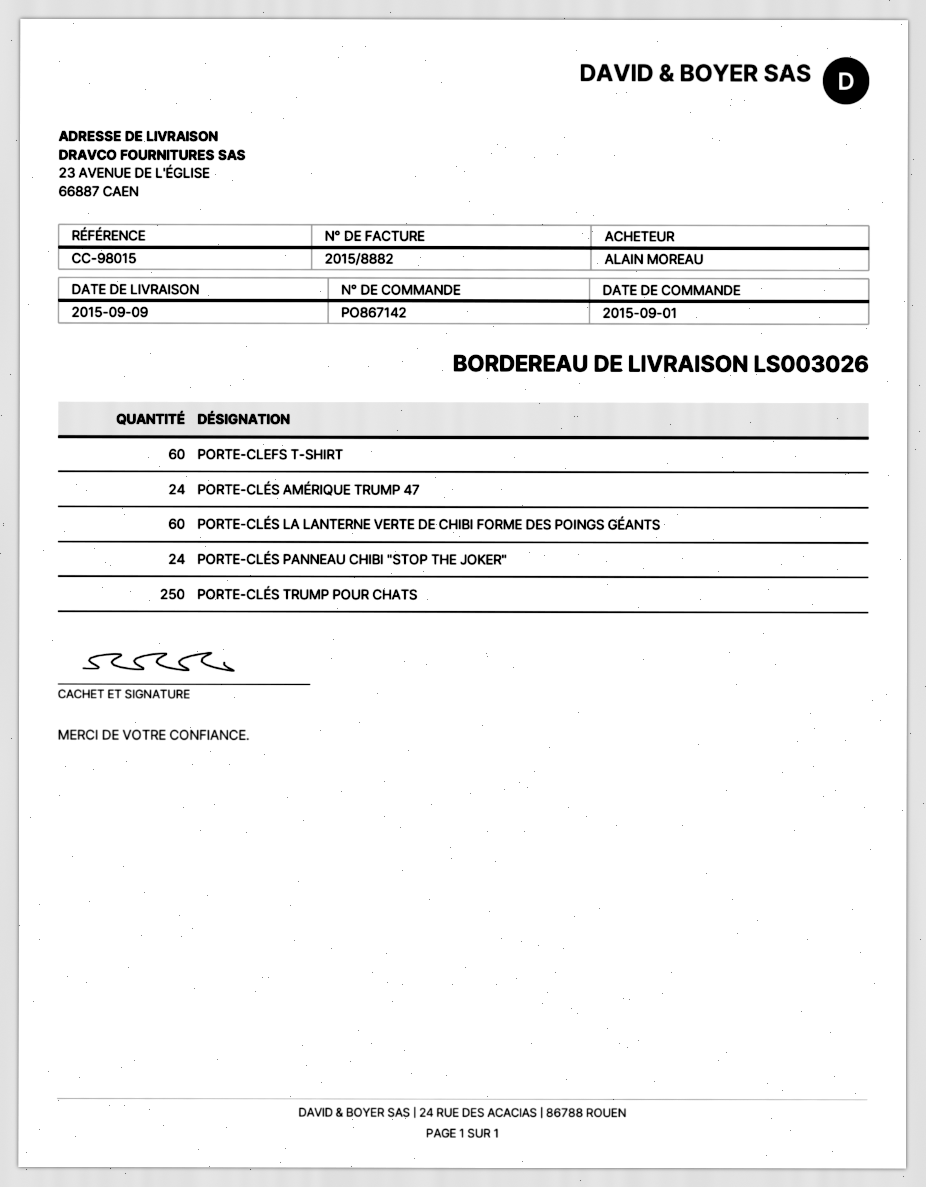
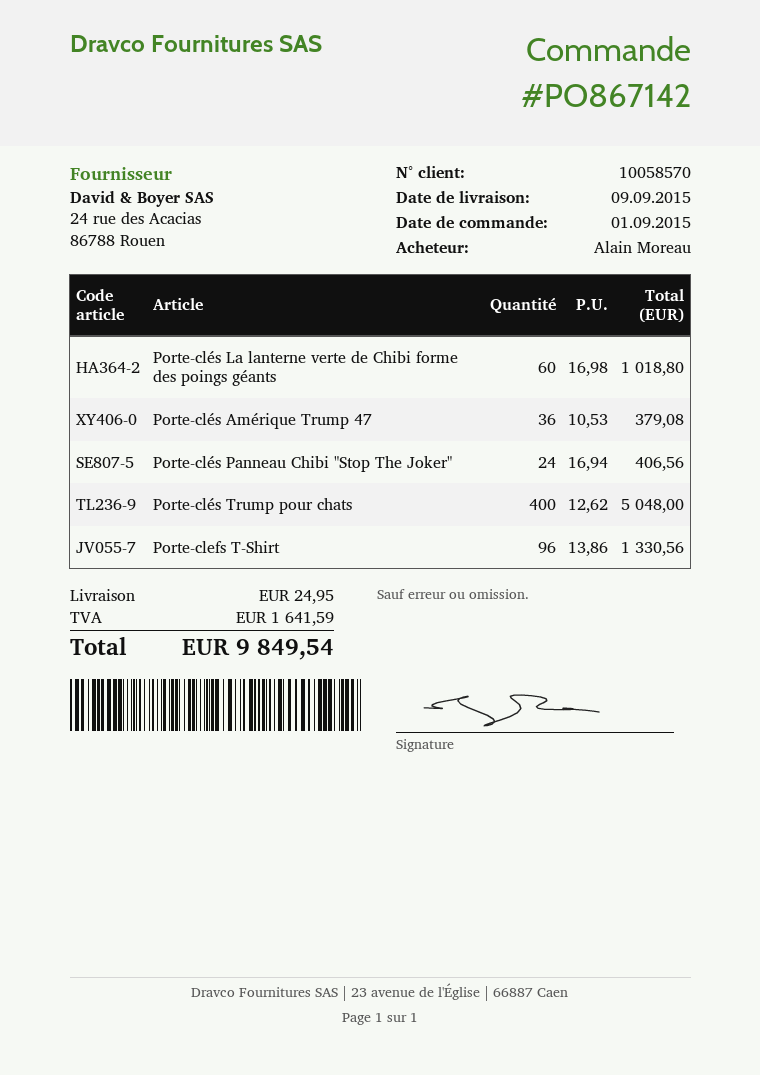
PORTE-CLEFS T-SHIRT: 60 -> 96
PORTE-CLÉS AMÉRIQUE TRUMP 47: 24 -> 36
PORTE-CLÉS TRUMP POUR CHATS: 250 -> 400

